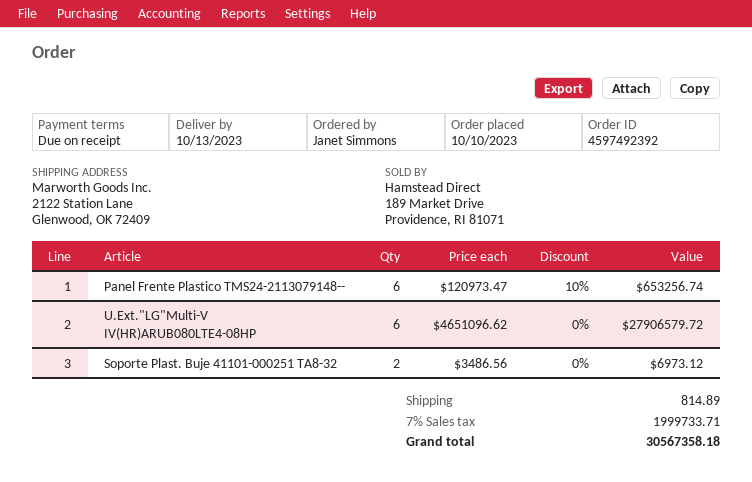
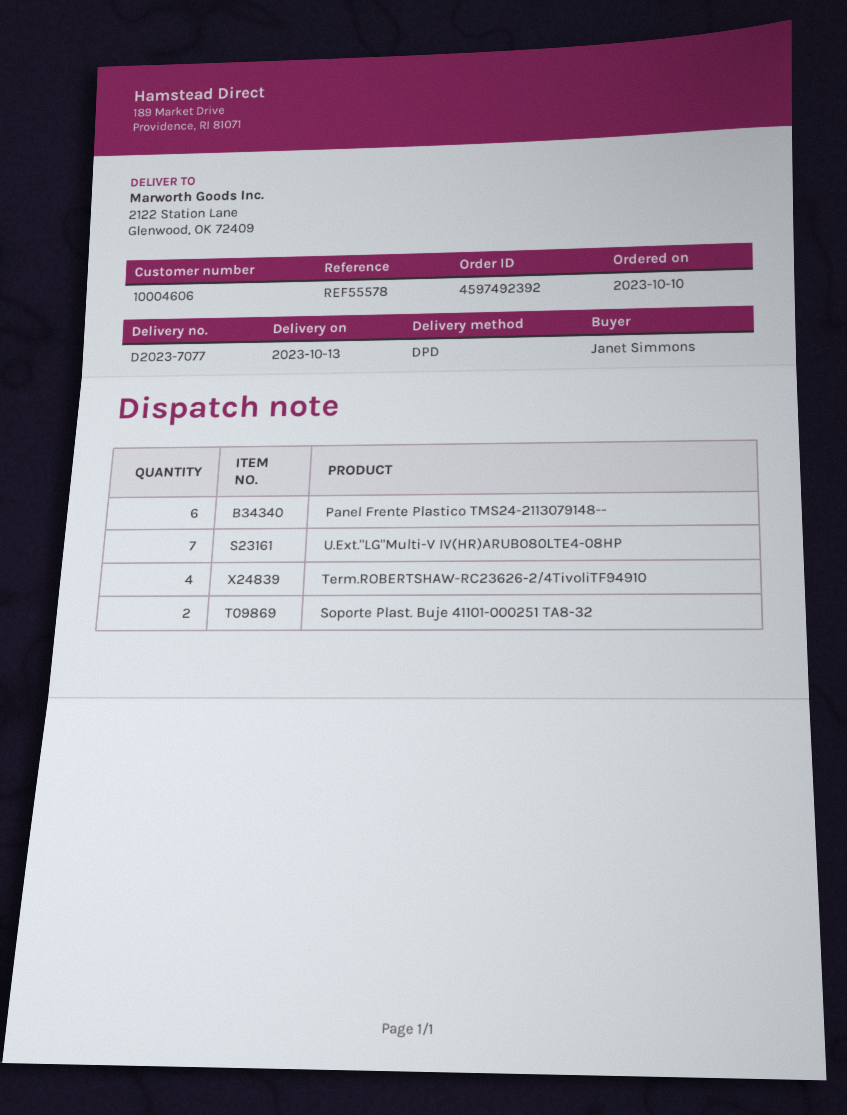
U.Ext."LG"Multi-V IV(HR)ARUB080LTE4-08HP: 6 -> 7
Term.ROBERTSHAW-RC23626-2/4TivoliTF94910: none -> 4

